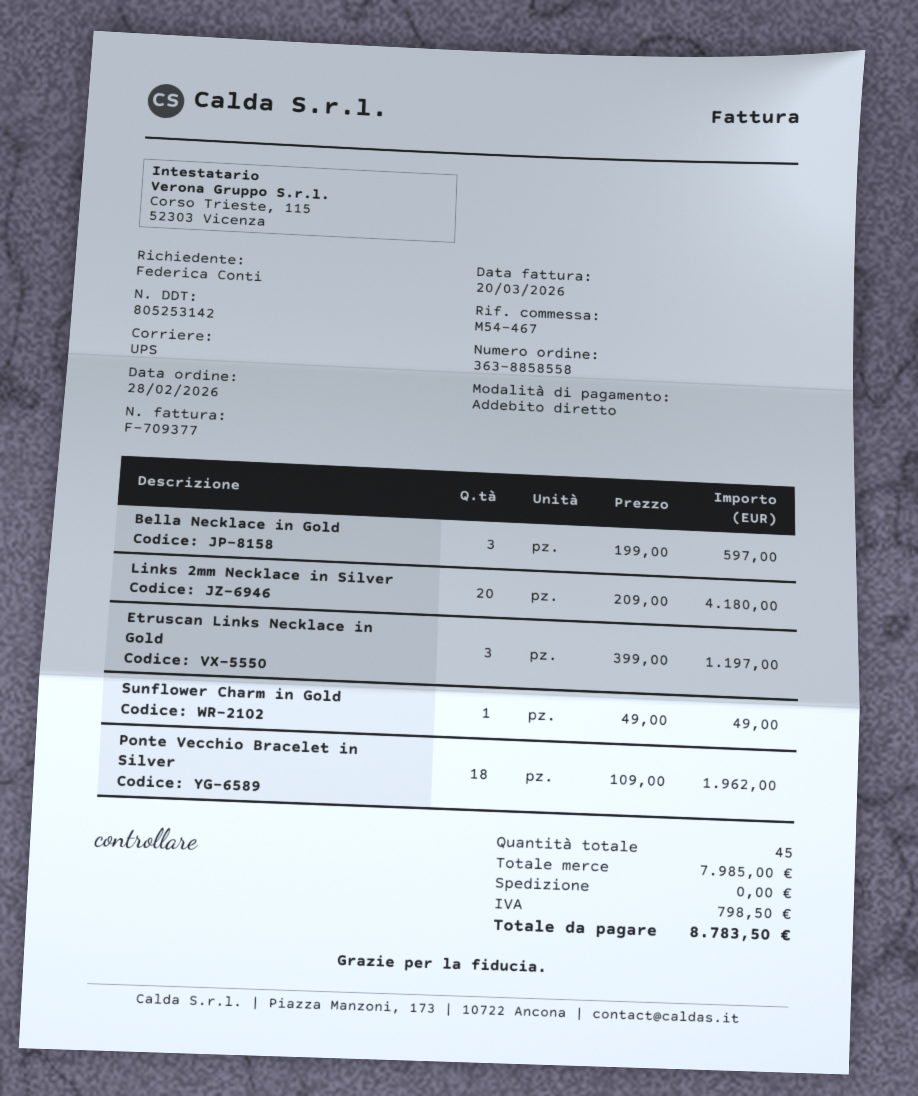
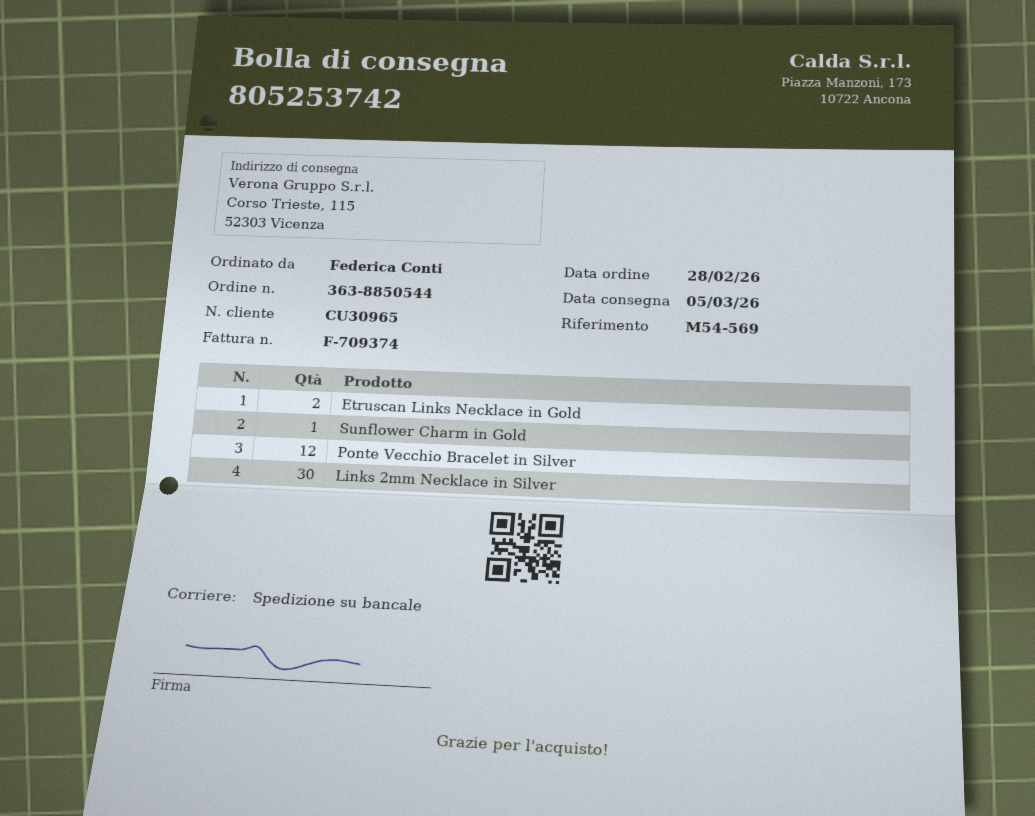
order number: 363-8858558 -> 363-8850544
delivery note number: 805253142 -> 805253742
invoice number: F-709377 -> F-709374
reference: M54-467 -> M54-569
shipping method: UPS -> pallet freight
Bella Necklace in Gold: 3 -> none
Links 2mm Necklace in Silver: 20 -> 30
Etruscan Links Necklace in Gold: 3 -> 2
Ponte Vecchio Bracelet in Silver: 18 -> 12

